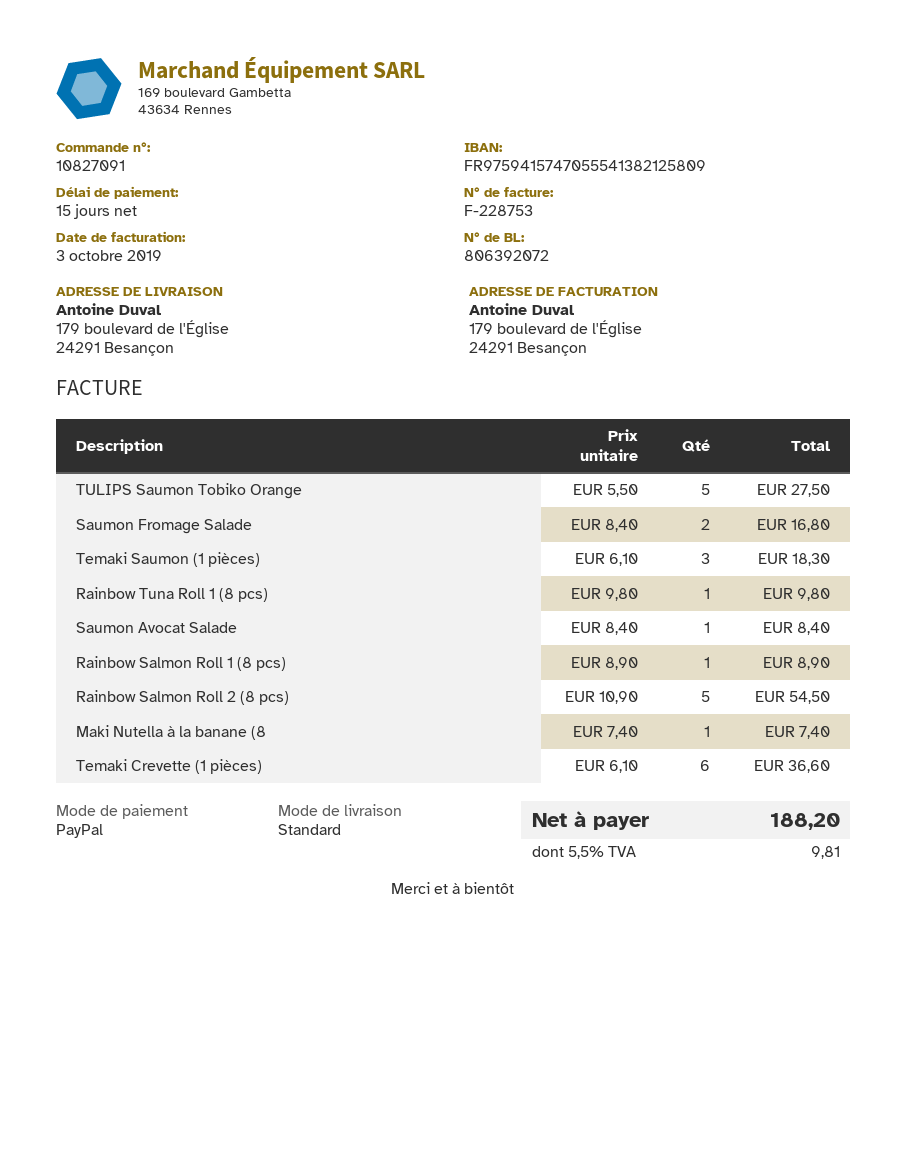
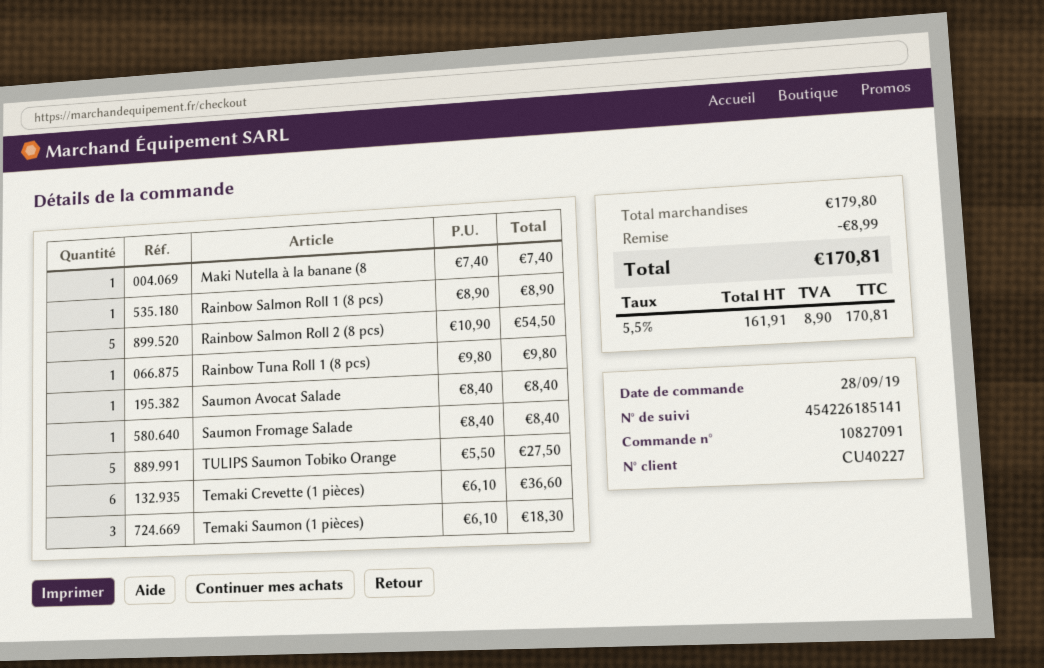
Saumon Fromage Salade: 2 x 8.40 = 16.80 -> 1 x 8.40 = 8.40
discount: none -> 8.99
tax: 5.5% = 9.81 -> 5.5% = 8.90
total: 188.20 -> 170.81

